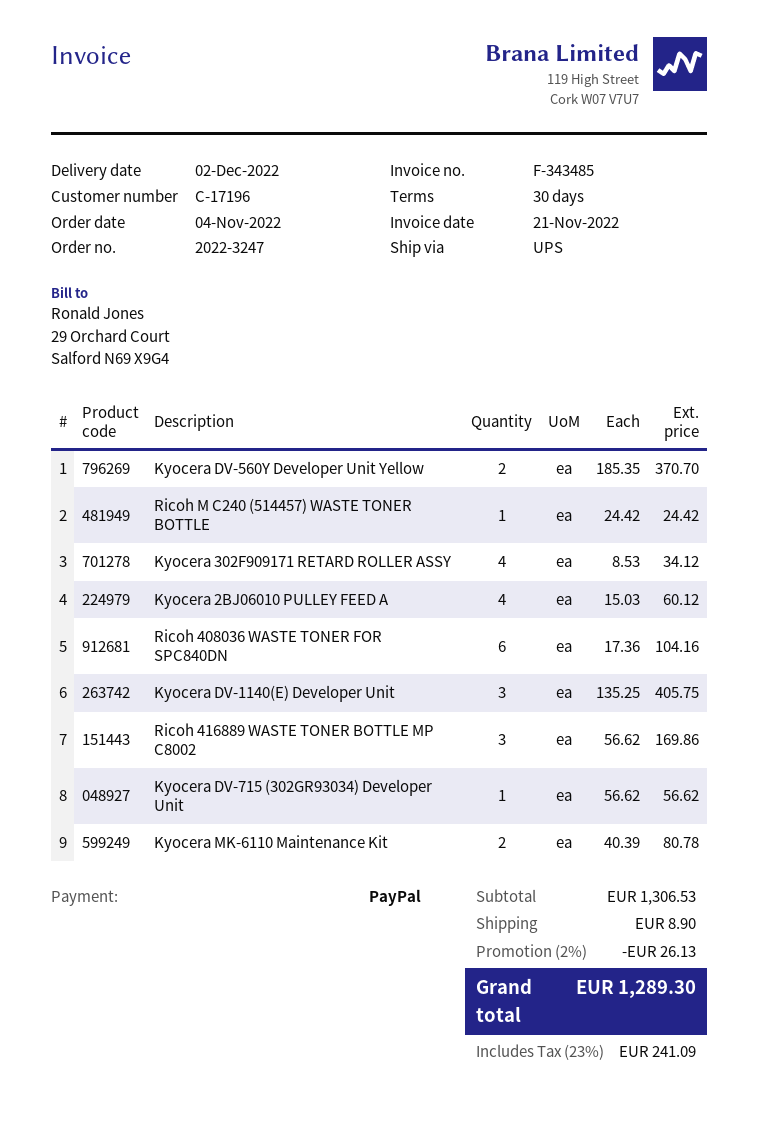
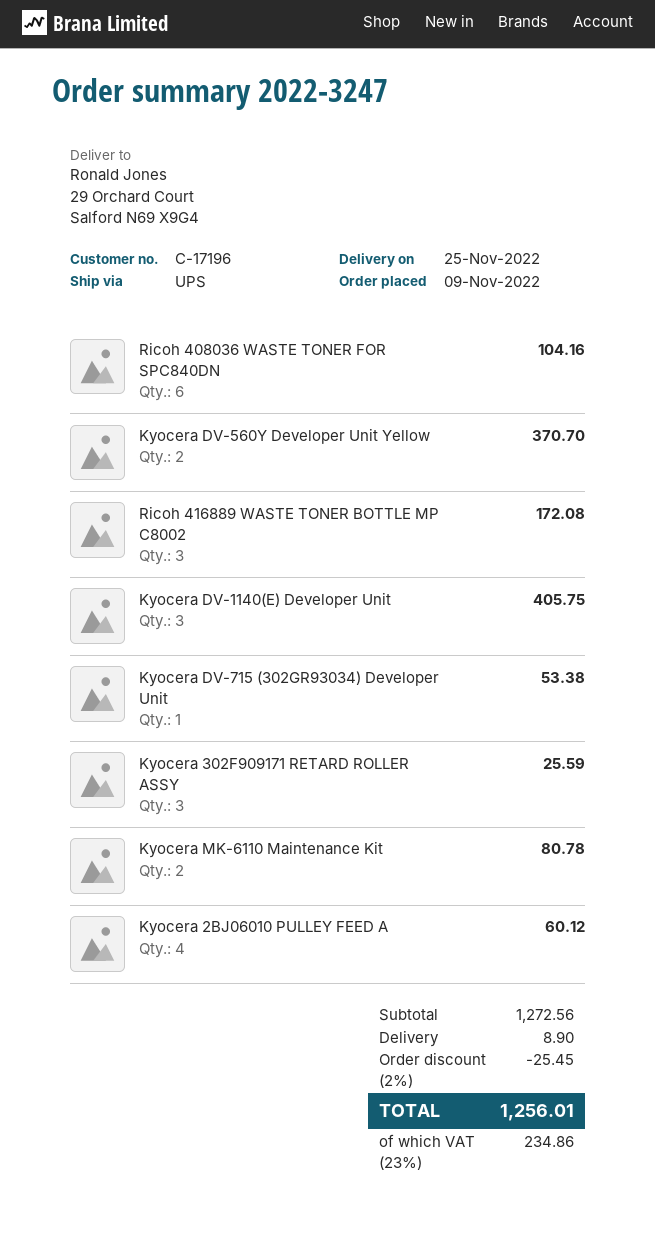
order date: 2022-11-04 -> 2022-11-09
delivery date: 2022-12-02 -> 2022-11-25
Ricoh M C240 (514457) WASTE TONER BOTTLE: 1 for 24.42 -> none
Kyocera 302F909171 RETARD ROLLER ASSY: 4 for 34.12 -> 3 for 25.59
Ricoh 416889 WASTE TONER BOTTLE MP C8002: 3 for 169.86 -> 3 for 172.08
Kyocera DV-715 (302GR93034) Developer Unit: 1 for 56.62 -> 1 for 53.38
subtotal: 1306.53 -> 1272.56
discount: 2% = 26.13 -> 2% = 25.45
tax: 23% = 241.09 -> 23% = 234.86
total: 1289.30 -> 1256.01

